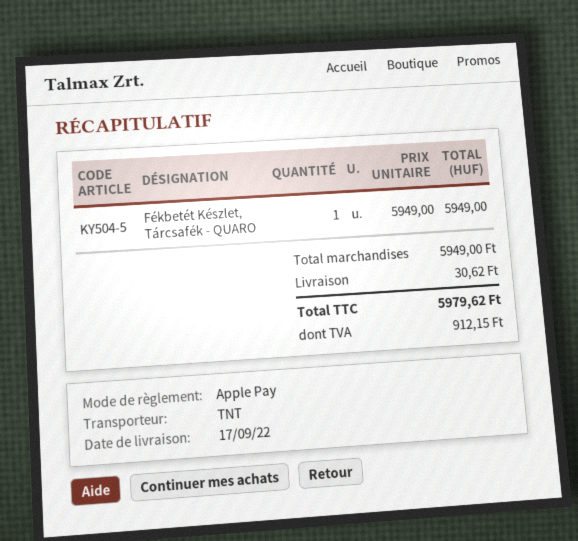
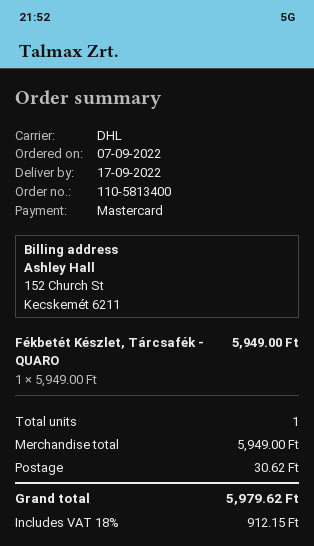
payment method: Apple Pay -> Mastercard
shipping method: TNT -> DHL

